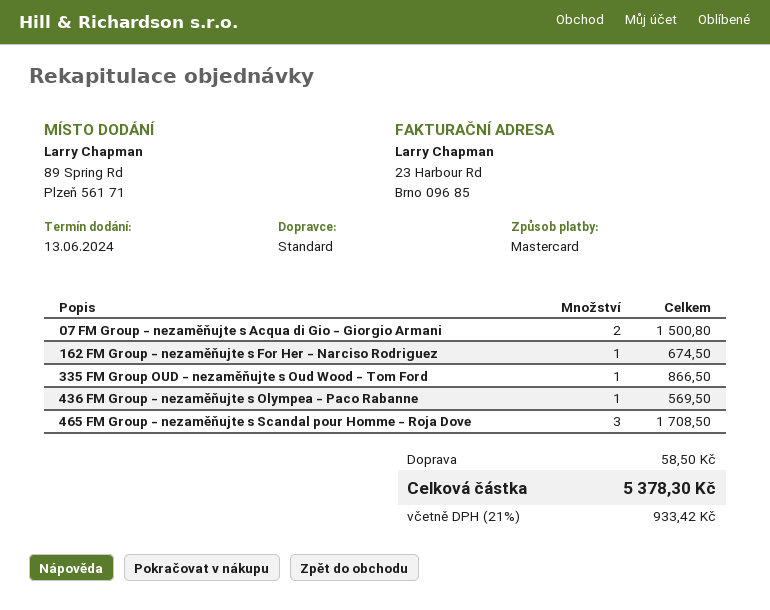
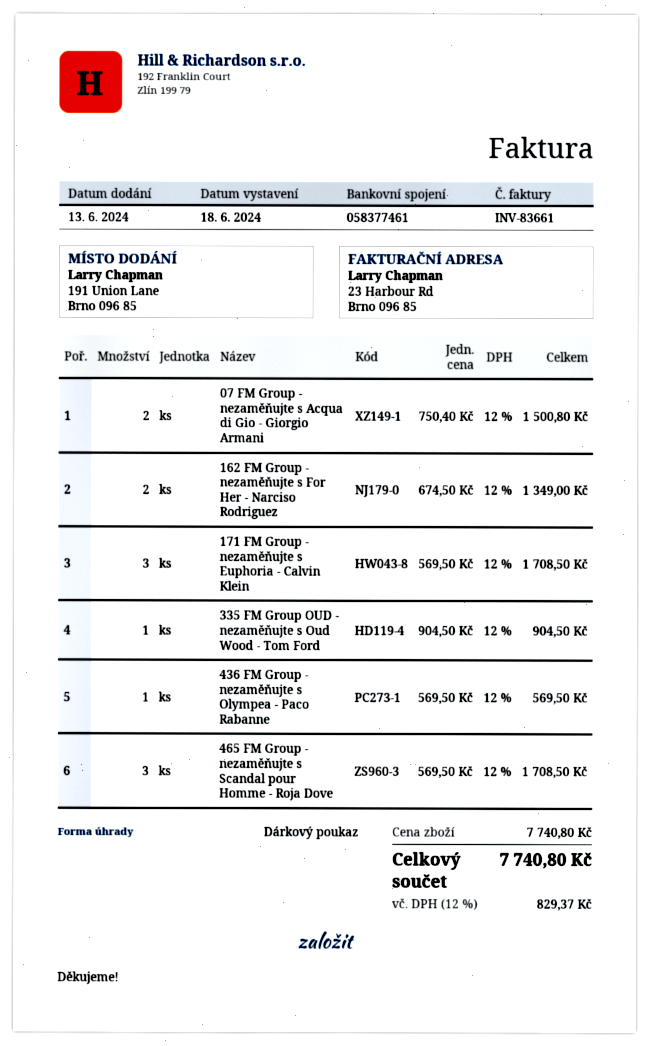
payment method: Mastercard -> gift card
ship to: 89 Spring Rd, Plzeň 561 71 -> 191 Union Lane, Brno 096 85
162 FM Group - nezaměňujte s For Her - Narciso Rodriguez: 1 for 674.50 -> 2 for 1349.00
335 FM Group OUD - nezaměňujte s Oud Wood - Tom Ford: 1 for 866.50 -> 1 for 904.50
171 FM Group - nezaměňujte s Euphoria - Calvin Klein: none -> 3 for 1708.50
shipping: 58.50 -> none
tax: 21% = 933.42 -> 12% = 829.37
total: 5378.30 -> 7740.80

